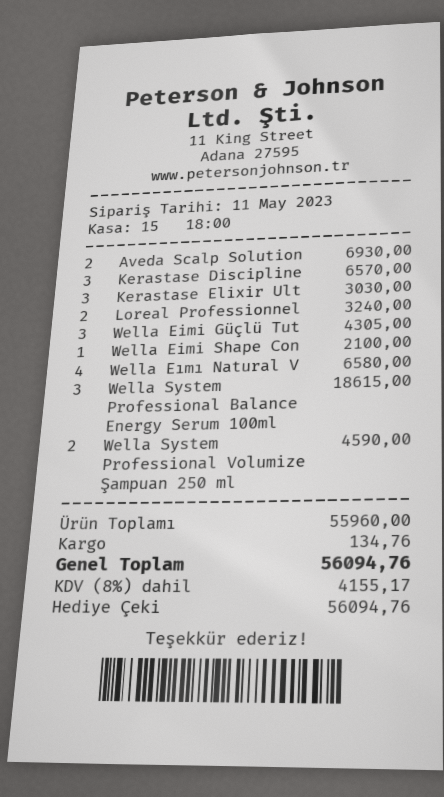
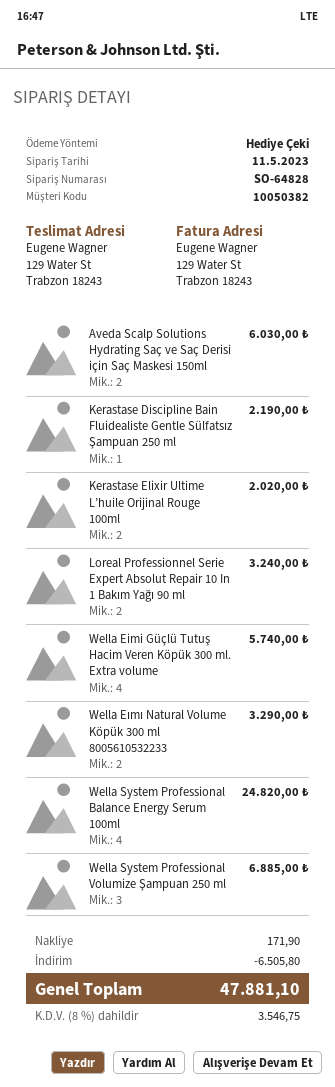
Aveda Scalp Solution: 2 for 6930.00 -> 2 for 6030.00
Kerastase Discipline: 3 for 6570.00 -> 1 for 2190.00
Kerastase Elixir Ult: 3 for 3030.00 -> 2 for 2020.00
Wella Eimi Güçlü Tut: 3 for 4305.00 -> 4 for 5740.00
Wella Eimi Shape Con: 1 for 2100.00 -> none
Wella Eımı Natural V: 4 for 6580.00 -> 2 for 3290.00
Wella System Professional Balance Energy Serum 100ml: 3 for 18615.00 -> 4 for 24820.00
Wella System Professional Volumize Şampuan 250 ml: 2 for 4590.00 -> 3 for 6885.00
discount: none -> 6505.80
shipping: 134.76 -> 171.90
tax: 8% = 4155.17 -> 8% = 3546.75
total: 56094.76 -> 47881.10

